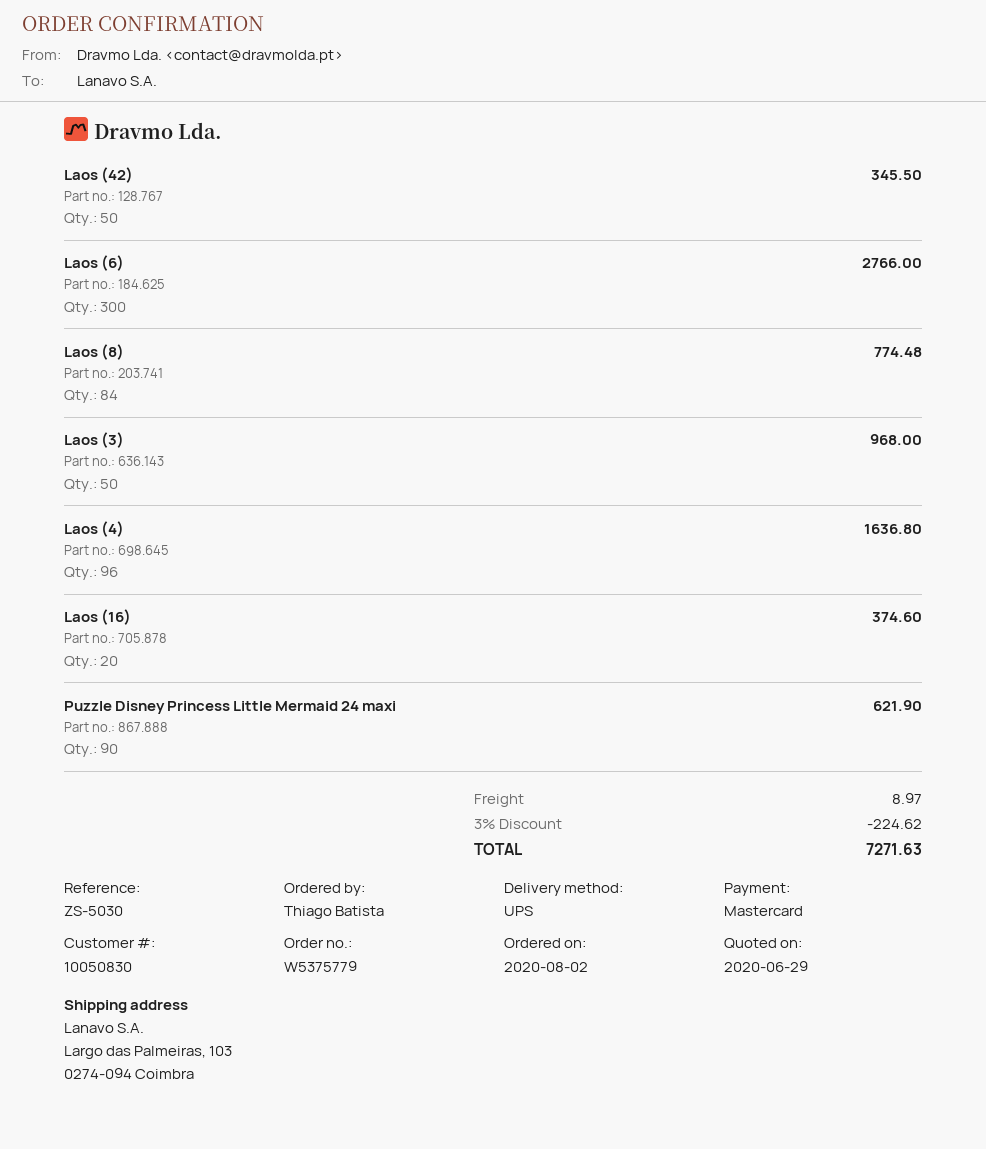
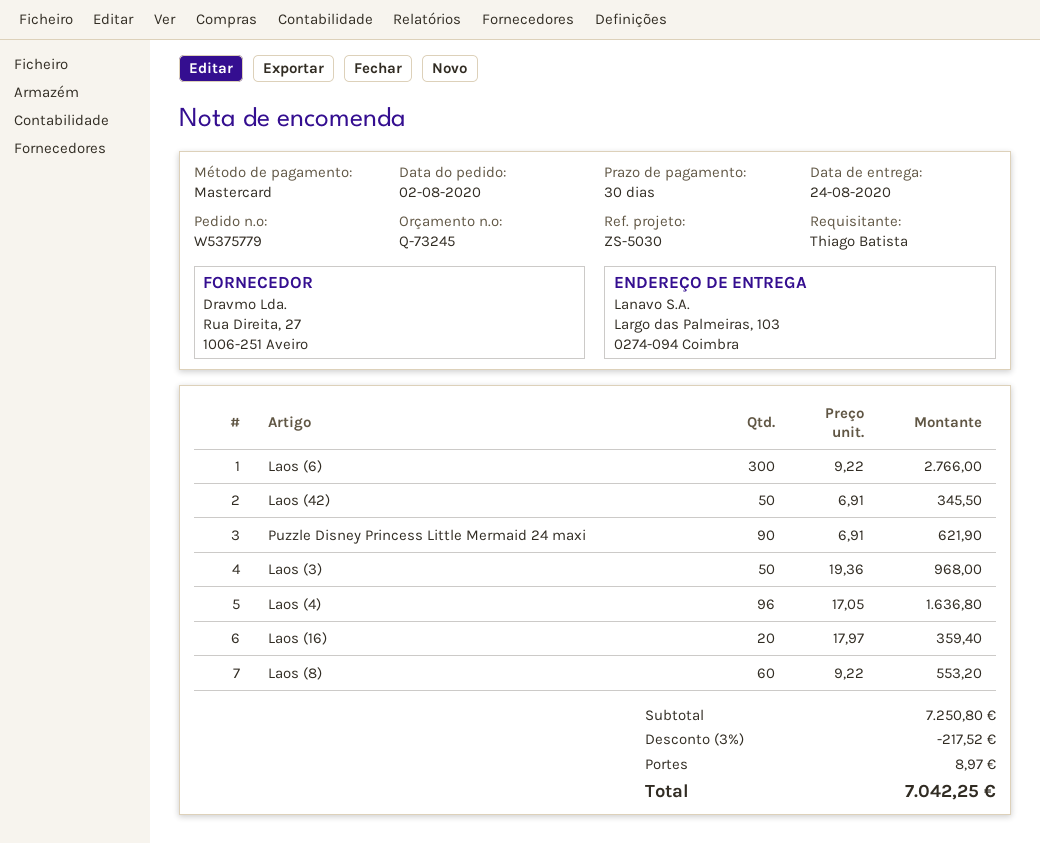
Laos (8): 84 for 774.48 -> 60 for 553.20
Laos (16): 20 for 374.60 -> 20 for 359.40
discount: 3% = 224.62 -> 3% = 217.52
total: 7271.63 -> 7042.25

